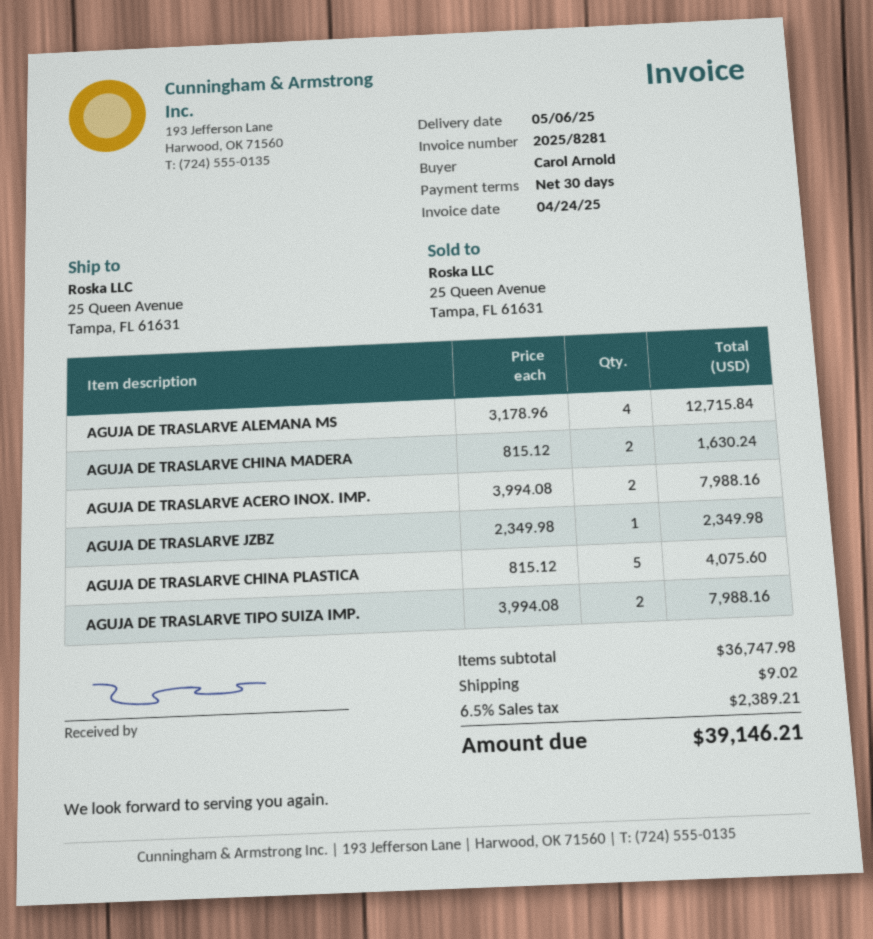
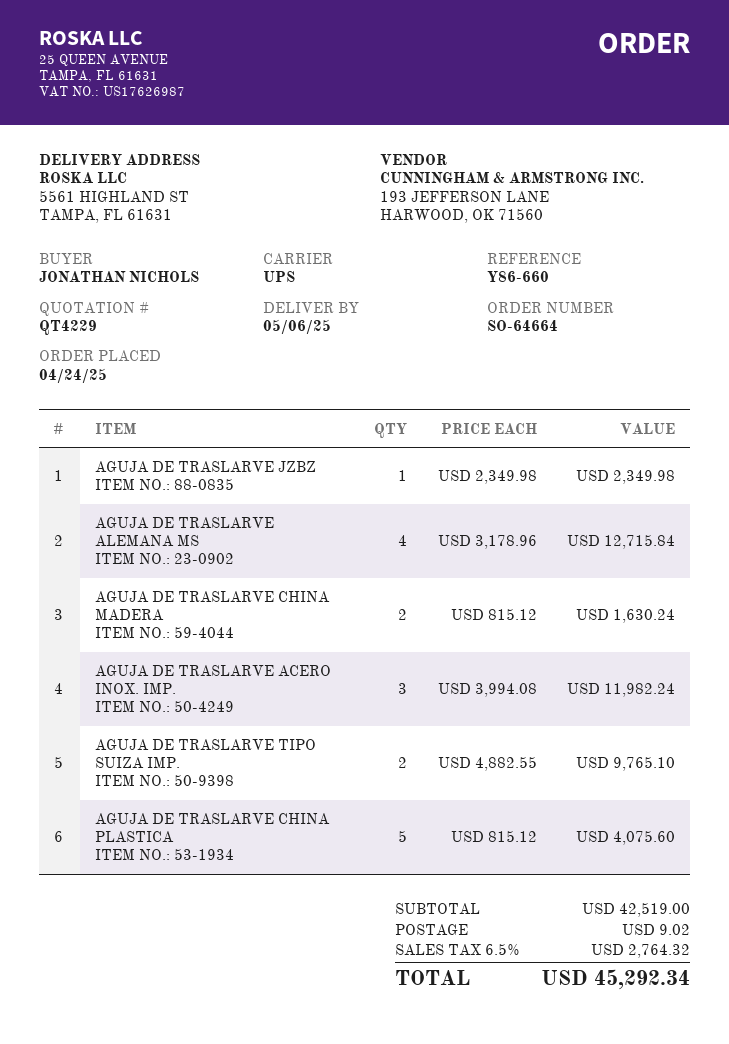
ordered by: Carol Arnold -> JONATHAN NICHOLS
ship to: 25 Queen Avenue, Tampa, FL 61631 -> 5561 HIGHLAND ST, TAMPA, FL 61631
AGUJA DE TRASLARVE ACERO INOX. IMP.: 2 x 3994.08 = 7988.16 -> 3 x 3994.08 = 11982.24
AGUJA DE TRASLARVE TIPO SUIZA IMP.: 2 x 3994.08 = 7988.16 -> 2 x 4882.55 = 9765.10
subtotal: 36747.98 -> 42519.00
tax: 6.5% = 2389.21 -> 6.5% = 2764.32
total: 39146.21 -> 45292.34

